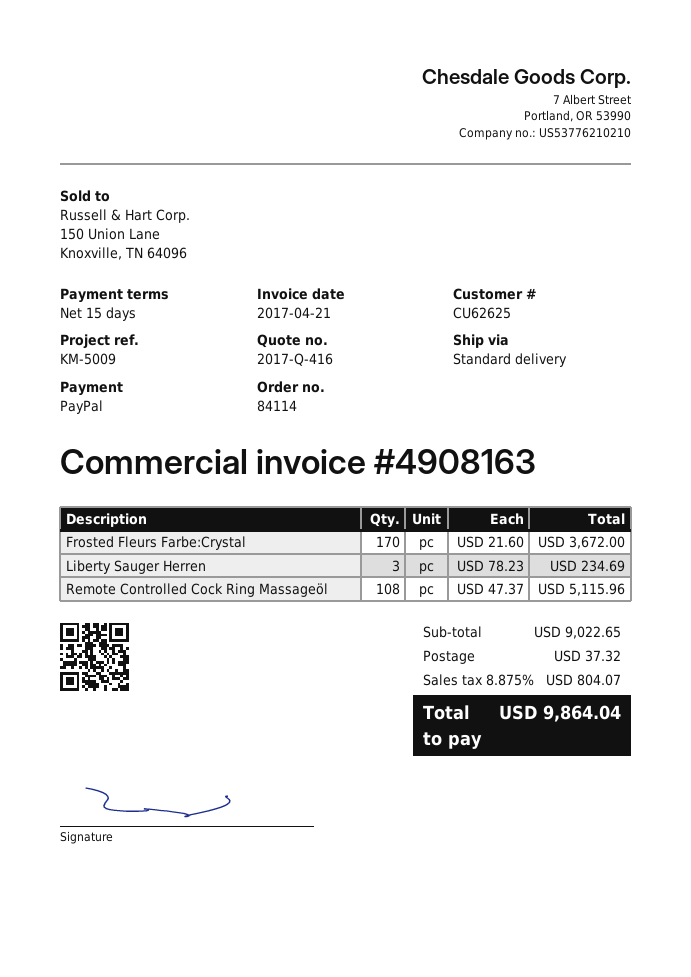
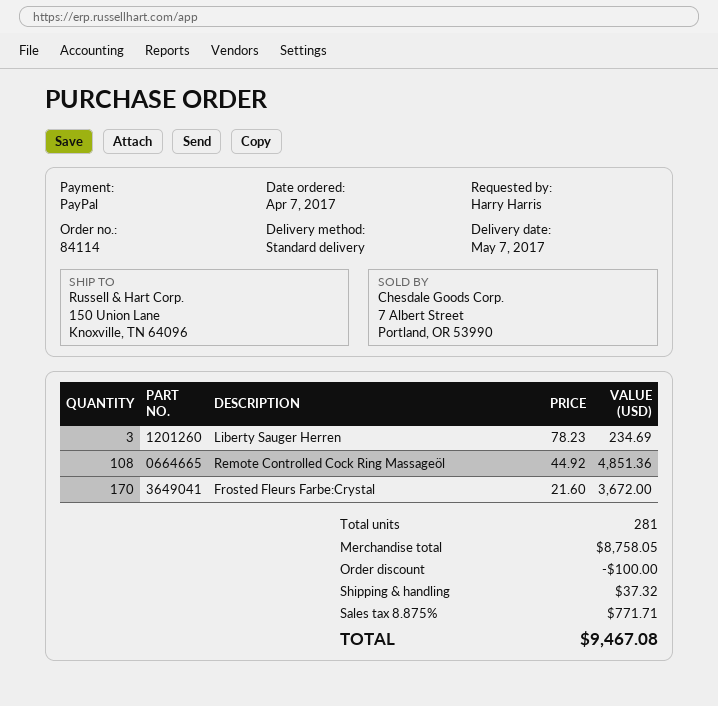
Remote Controlled Cock Ring Massageöl: 108 x 47.37 = 5115.96 -> 108 x 44.92 = 4851.36
subtotal: 9022.65 -> 8758.05
discount: none -> 100.00
tax: 8.875% = 804.07 -> 8.875% = 771.71
total: 9864.04 -> 9467.08

